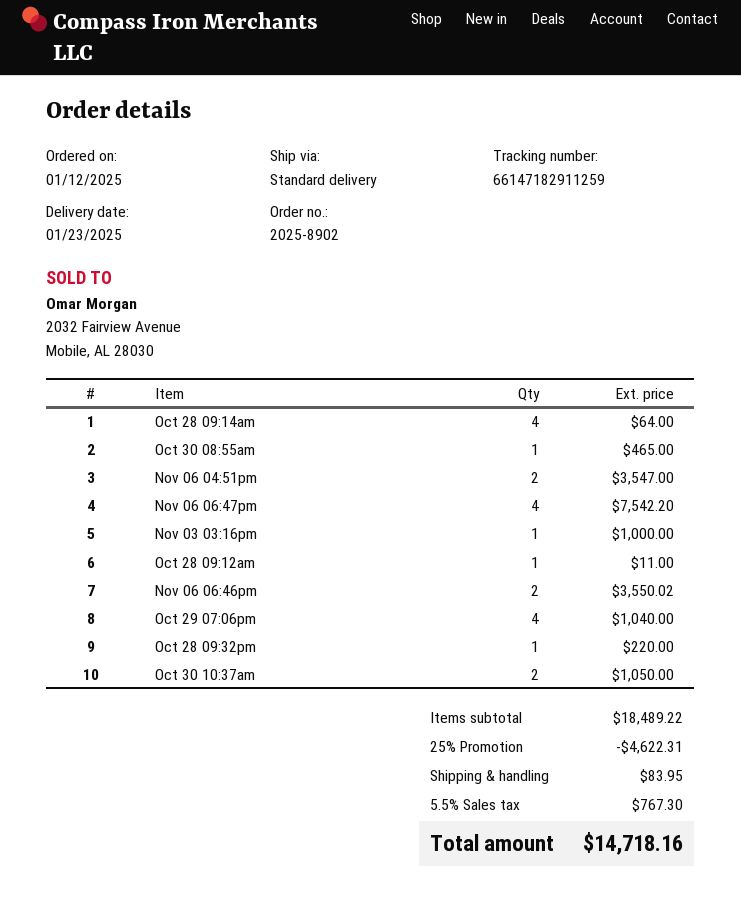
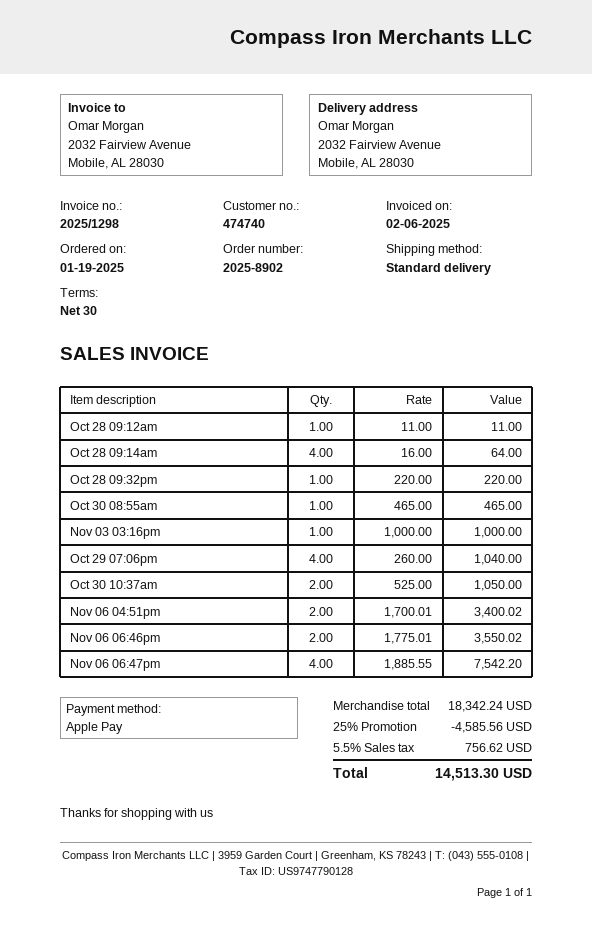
order date: 2025-01-12 -> 2025-01-19
Nov 06 04:51pm: 2 for 3547.00 -> 2 for 3400.02
subtotal: 18489.22 -> 18342.24
discount: 25% = 4622.31 -> 25% = 4585.56
shipping: 83.95 -> none
tax: 5.5% = 767.30 -> 5.5% = 756.62
total: 14718.16 -> 14513.30

